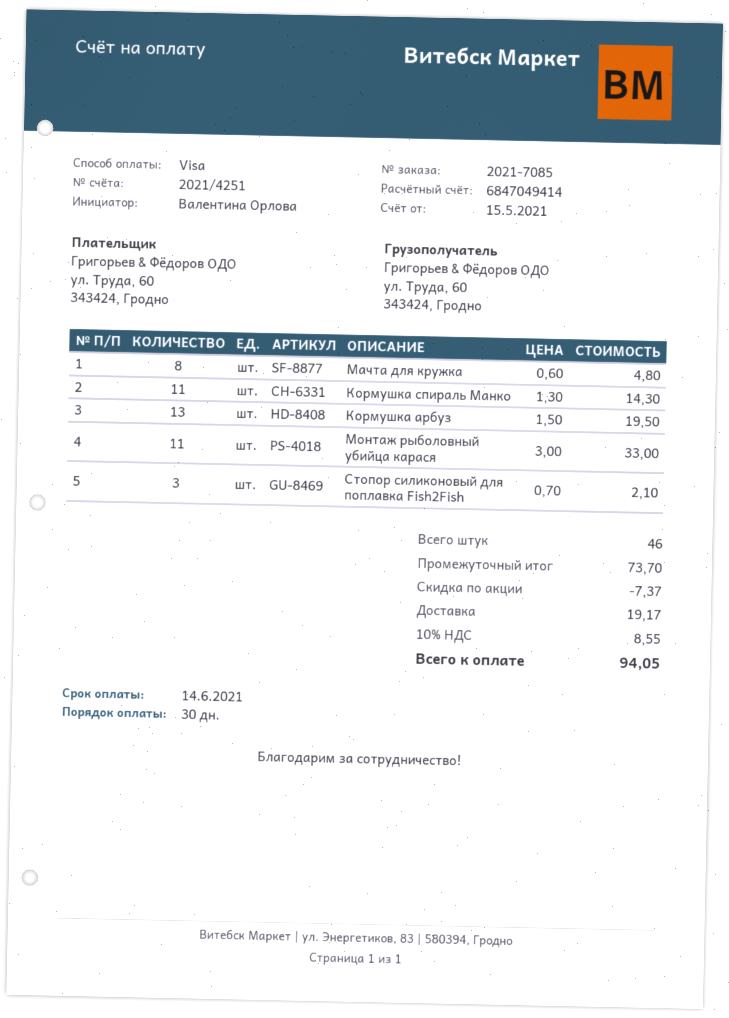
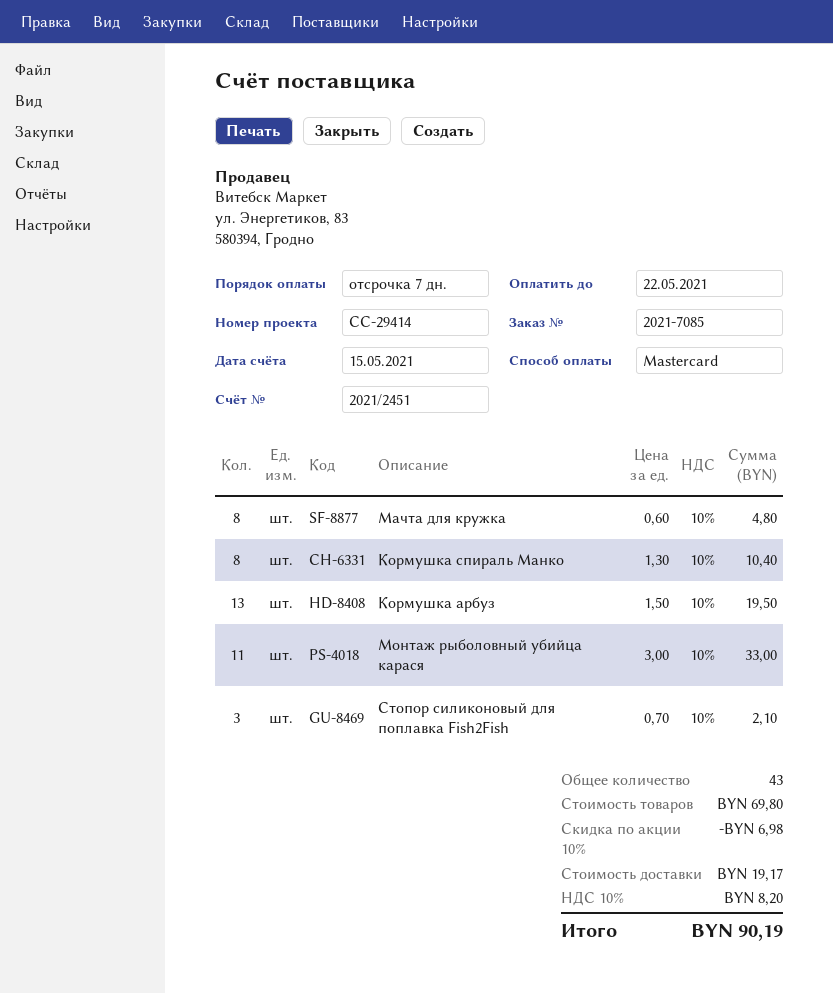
invoice number: 2021/4251 -> 2021/2451
payment terms: 30 days -> 7 days
due date: 2021-06-14 -> 2021-05-22
payment method: Visa -> Mastercard
Кормушка спираль Манко: 11 x 1.30 = 14.30 -> 8 x 1.30 = 10.40
total quantity: 46 -> 43
subtotal: 73.70 -> 69.80
discount: 7.37 -> 6.98
tax: 10% = 8.55 -> 10% = 8.20
total: 94.05 -> 90.19

